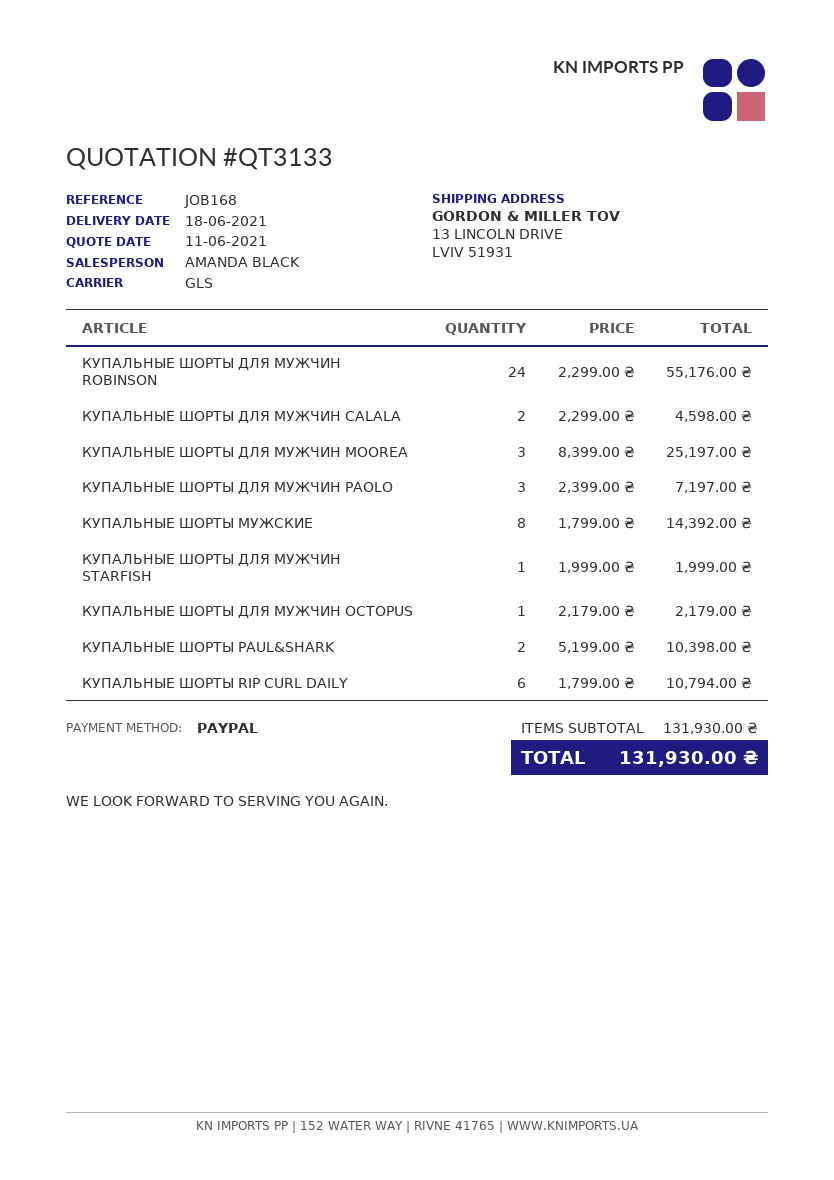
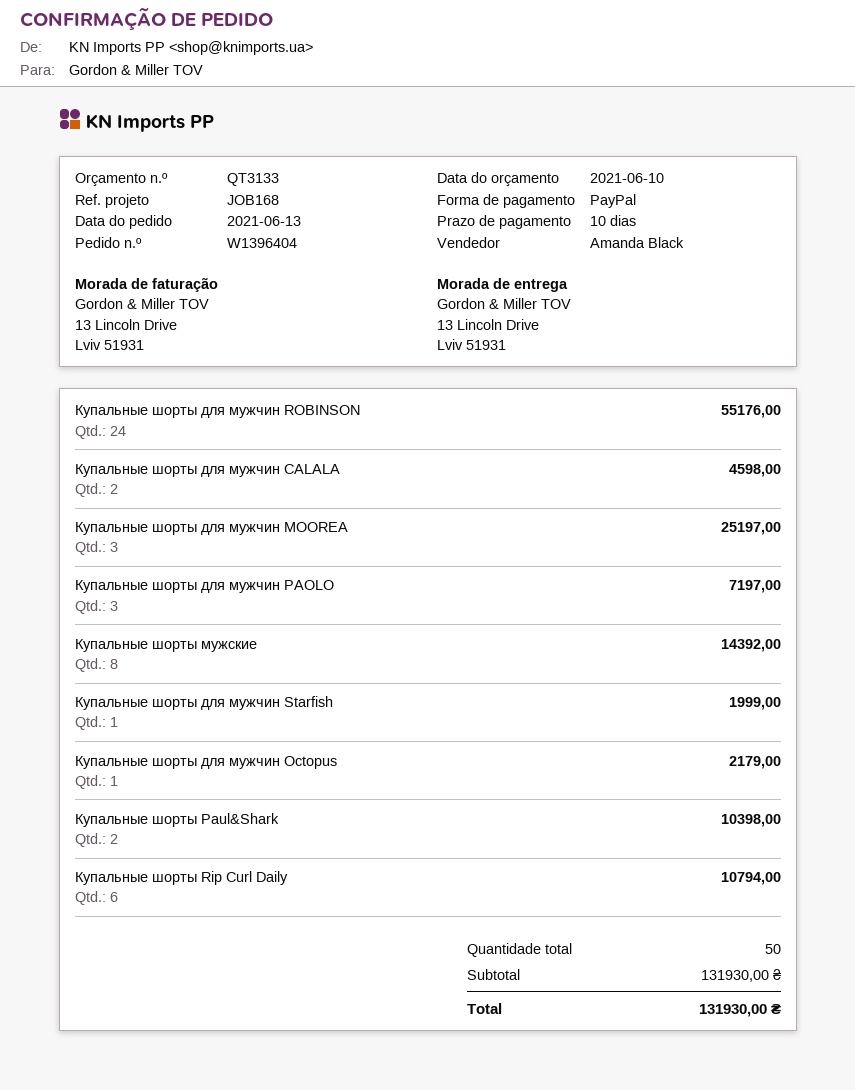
quote date: 2021-06-11 -> 2021-06-10

